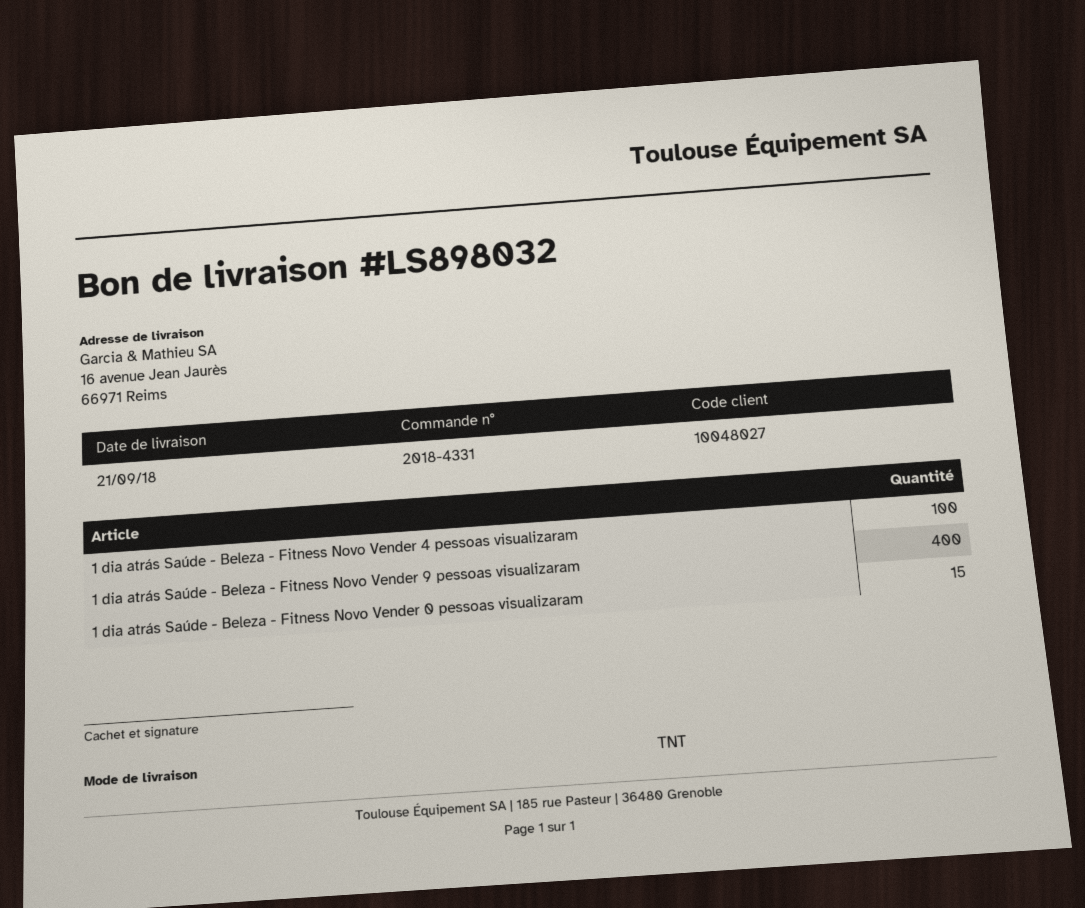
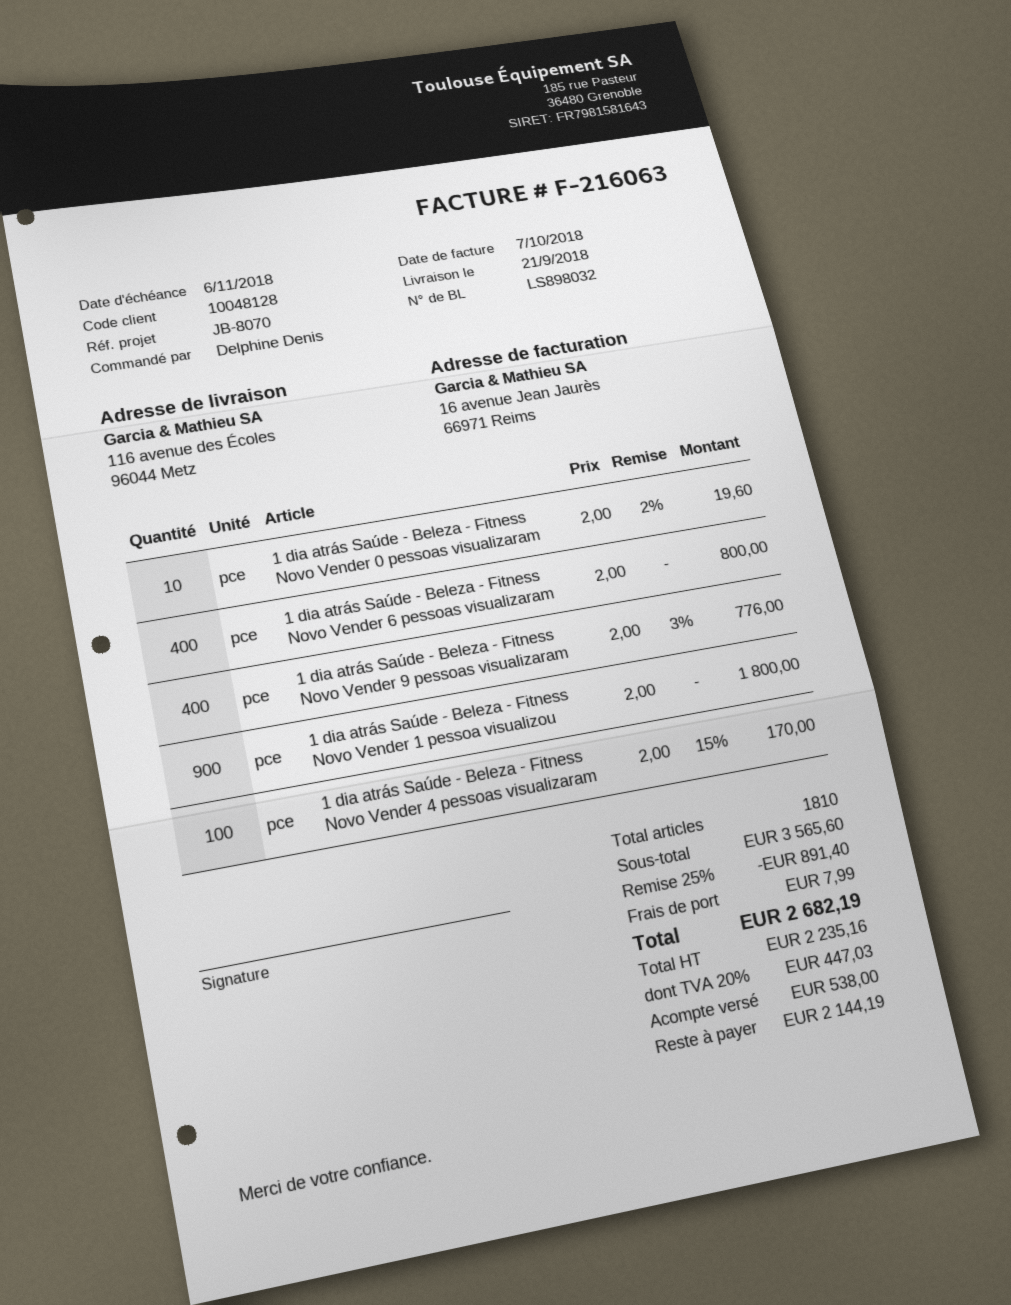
customer number: 10048027 -> 10048128
ship to: 16 avenue Jean Jaurès, 66971 Reims -> 116 avenue des Écoles, 96044 Metz
1 dia atrás Saúde - Beleza - Fitness Novo Vender 0 pessoas visualizaram: 15 -> 10
1 dia atrás Saúde - Beleza - Fitness Novo Vender 6 pessoas visualizaram: none -> 400
1 dia atrás Saúde - Beleza - Fitness Novo Vender 1 pessoa visualizou: none -> 900

